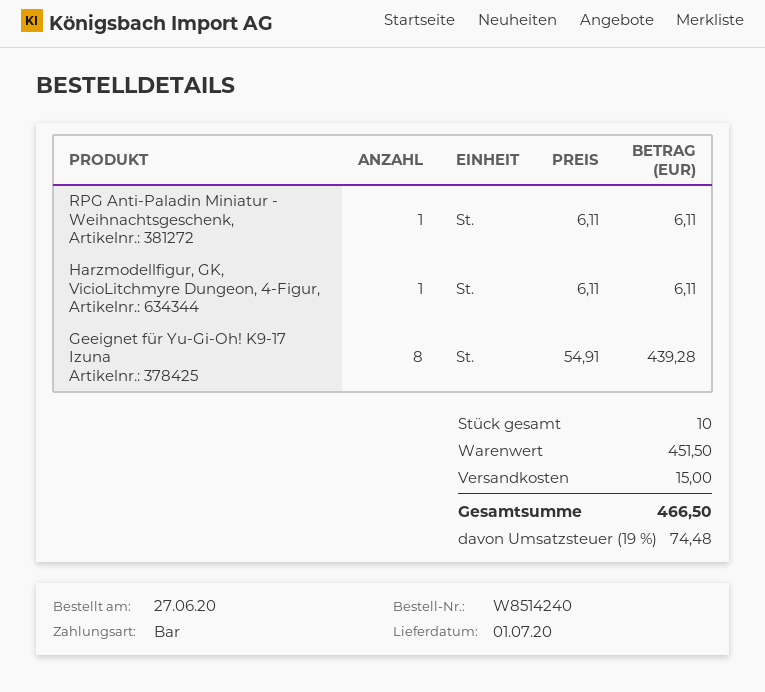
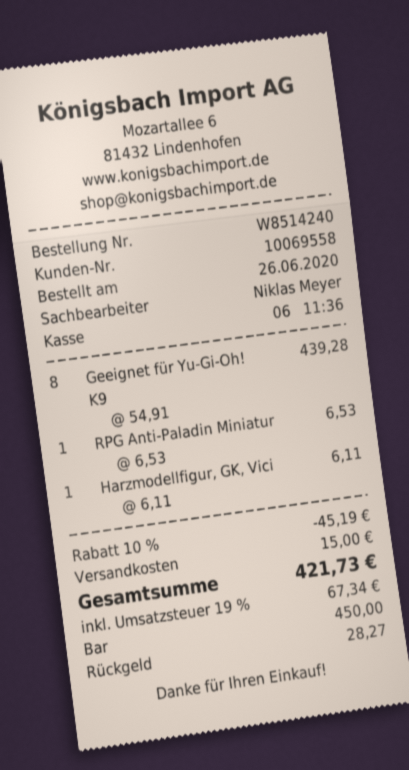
order date: 2020-06-27 -> 2020-06-26
RPG Anti-Paladin Miniatur - Weihnachtsgeschenk,: 1 x 6.11 = 6.11 -> 1 x 6.53 = 6.53
discount: none -> 10% = 45.19
tax: 19% = 74.48 -> 19% = 67.34
total: 466.50 -> 421.73

